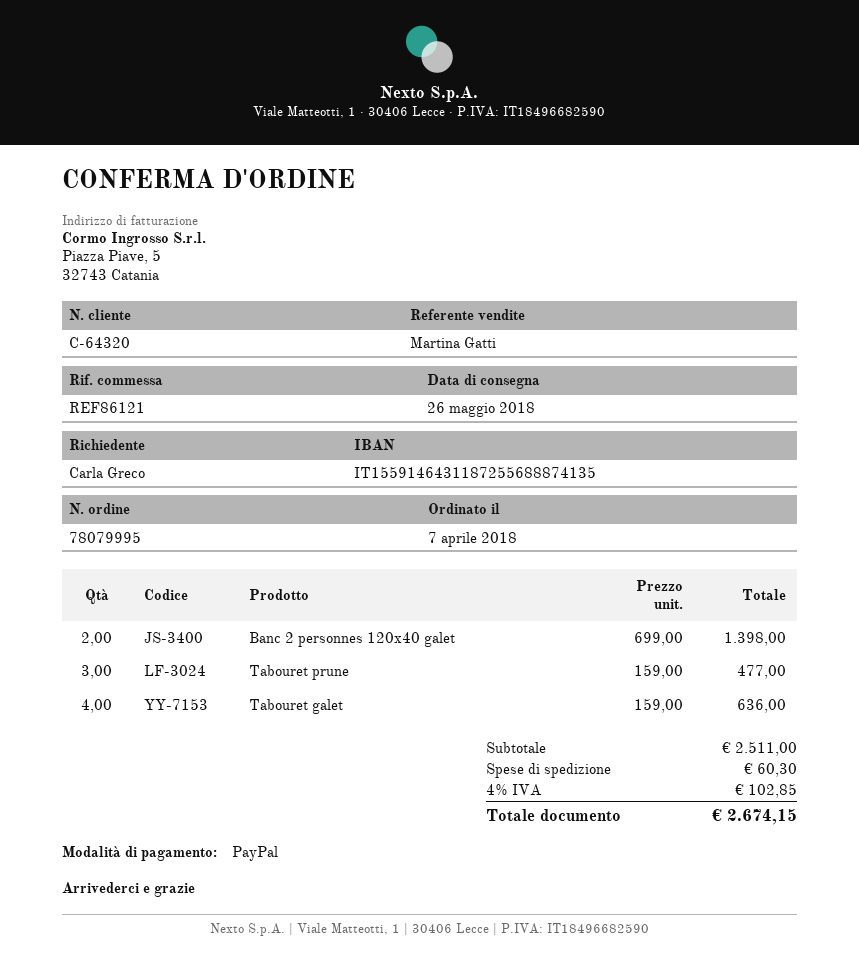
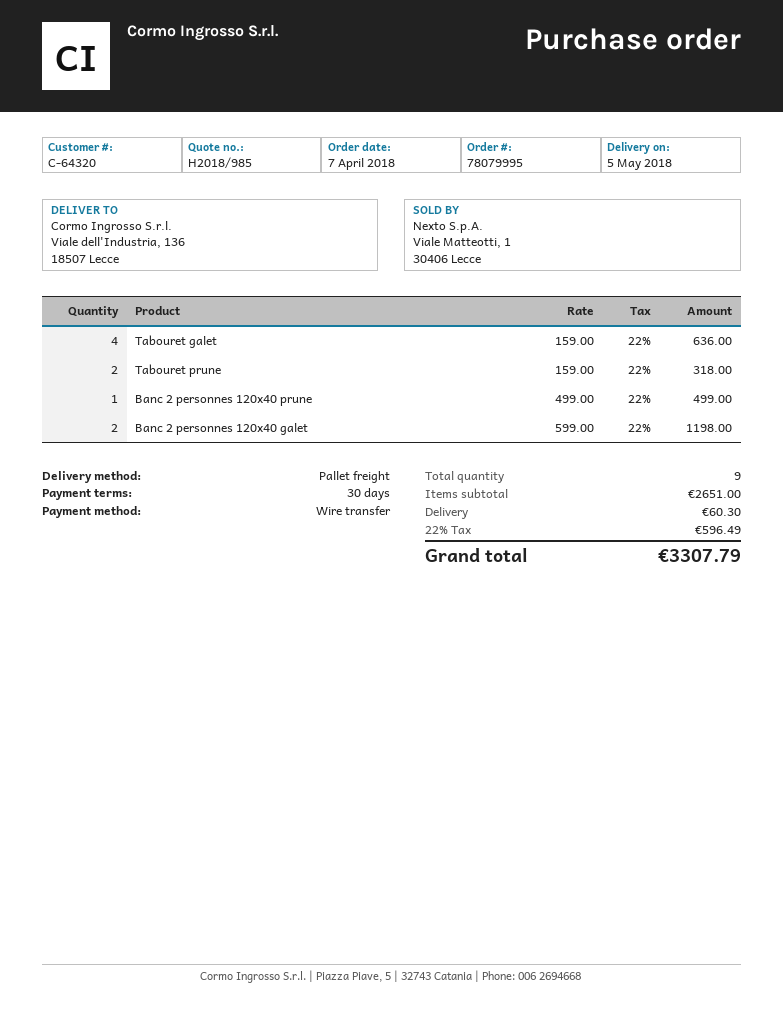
delivery date: 2018-05-26 -> 2018-05-05
payment method: PayPal -> bank transfer
Banc 2 personnes 120x40 galet: 2 x 699.00 = 1398.00 -> 2 x 599.00 = 1198.00
Tabouret prune: 3 x 159.00 = 477.00 -> 2 x 159.00 = 318.00
Banc 2 personnes 120x40 prune: none -> 1 x 499.00 = 499.00
subtotal: 2511.00 -> 2651.00
tax: 4% = 102.85 -> 22% = 596.49
total: 2674.15 -> 3307.79

